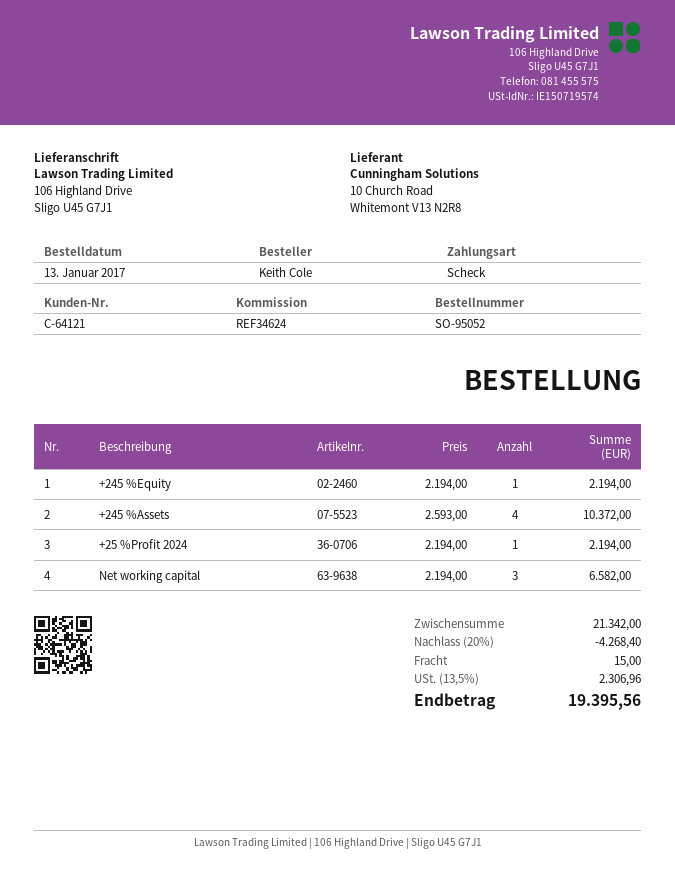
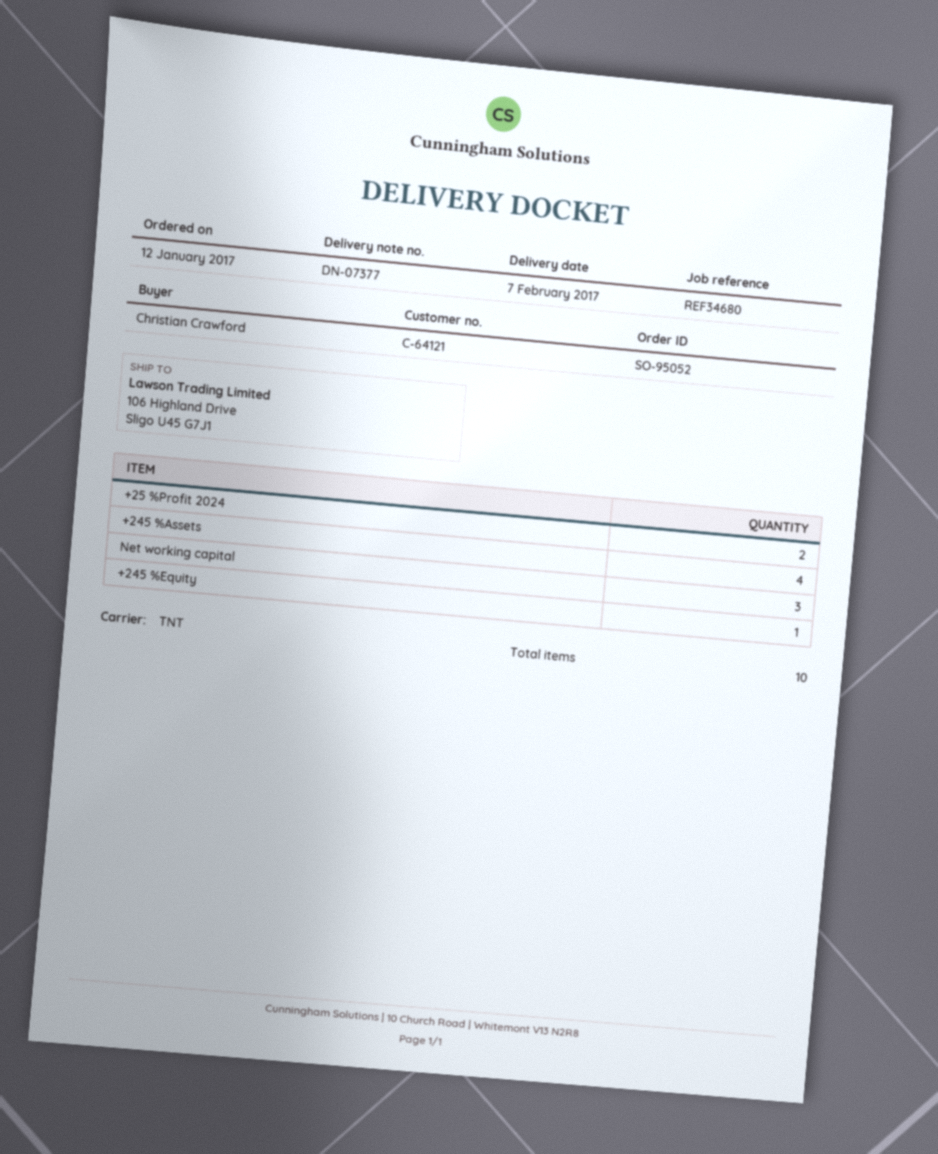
order date: 2017-01-13 -> 2017-01-12
reference: REF34624 -> REF34680
ordered by: Keith Cole -> Christian Crawford
+25 %Profit 2024: 1 -> 2

